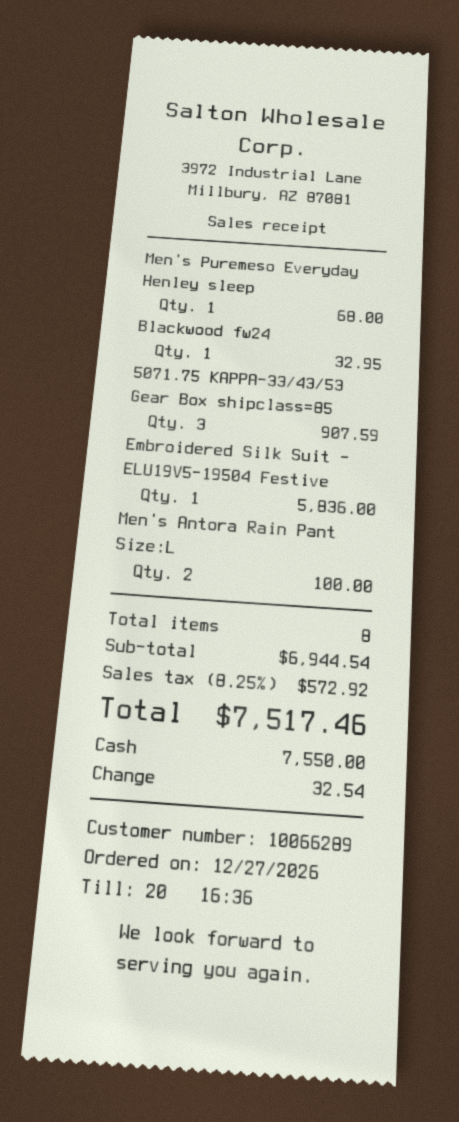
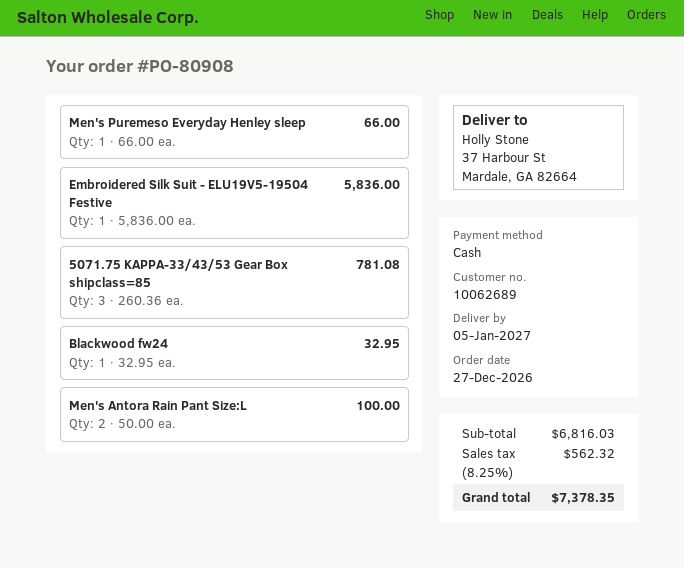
customer number: 10066289 -> 10062689
Men's Puremeso Everyday Henley sleep: 1 for 68.00 -> 1 for 66.00
5071.75 KAPPA-33/43/53 Gear Box shipclass=85: 3 for 907.59 -> 3 for 781.08
subtotal: 6944.54 -> 6816.03
tax: 8.25% = 572.92 -> 8.25% = 562.32
total: 7517.46 -> 7378.35

